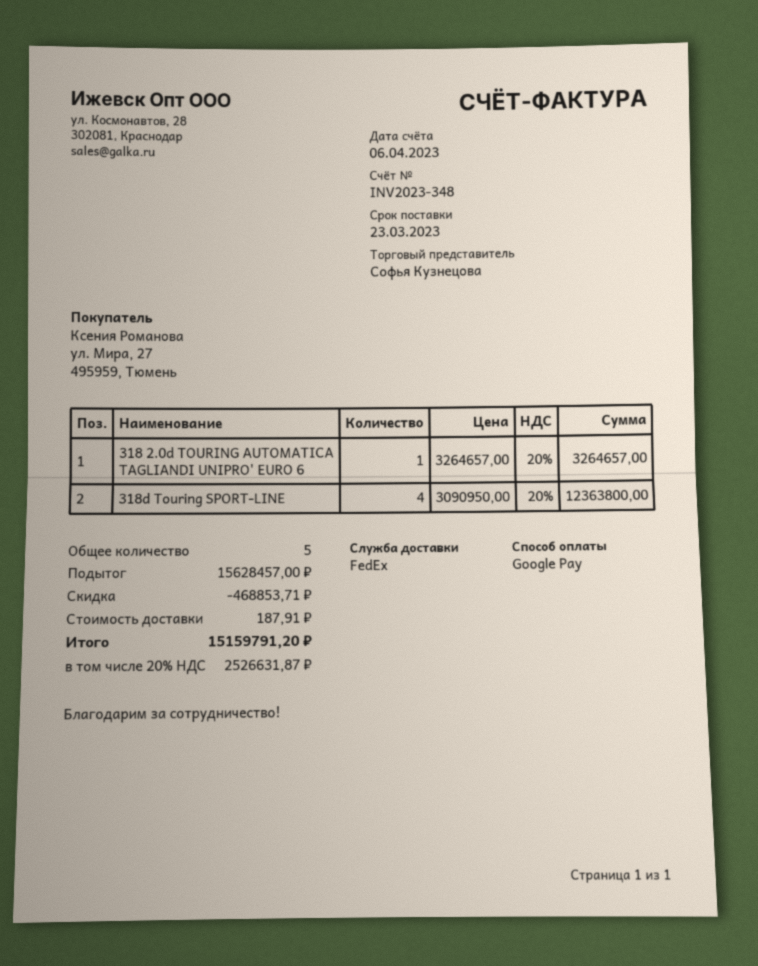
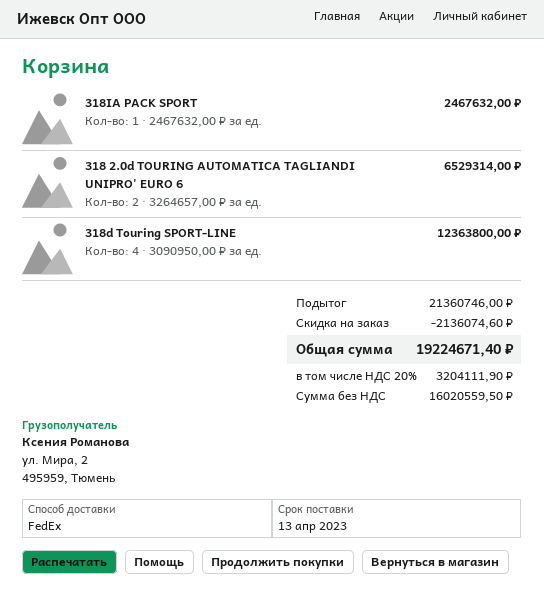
delivery date: 2023-03-23 -> 2023-04-13
318 2.0d TOURING AUTOMATICA TAGLIANDI UNIPRO' EURO 6: 1 x 3264657.00 = 3264657.00 -> 2 x 3264657.00 = 6529314.00
318IA PACK SPORT: none -> 1 x 2467632.00 = 2467632.00
subtotal: 15628457.00 -> 21360746.00
discount: 468853.71 -> 2136074.60
shipping: 187.91 -> none
tax: 20% = 2526631.87 -> 20% = 3204111.90
total: 15159791.20 -> 19224671.40

